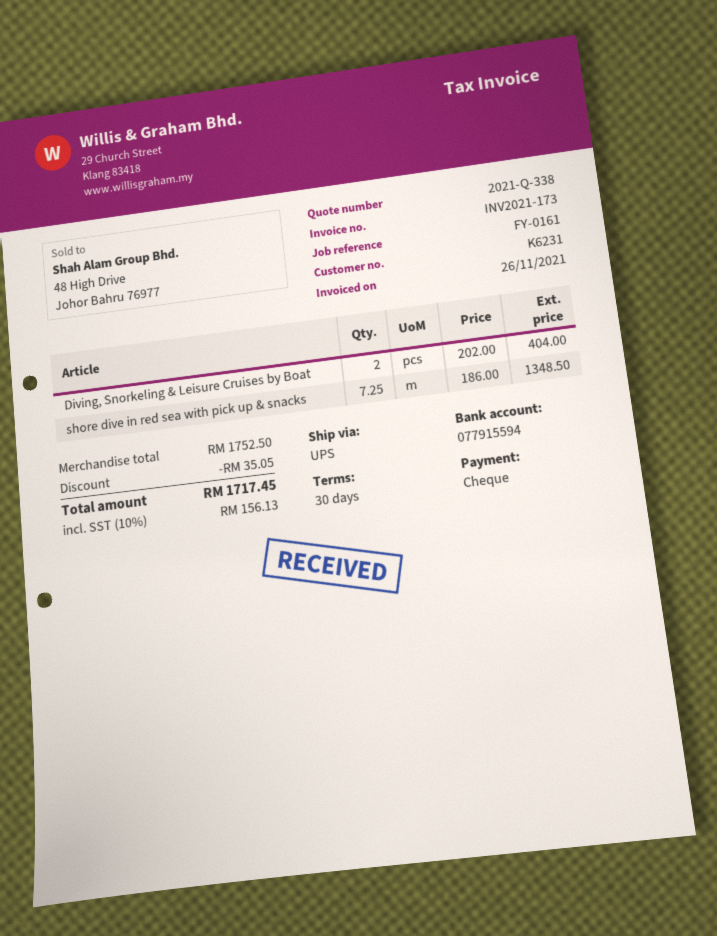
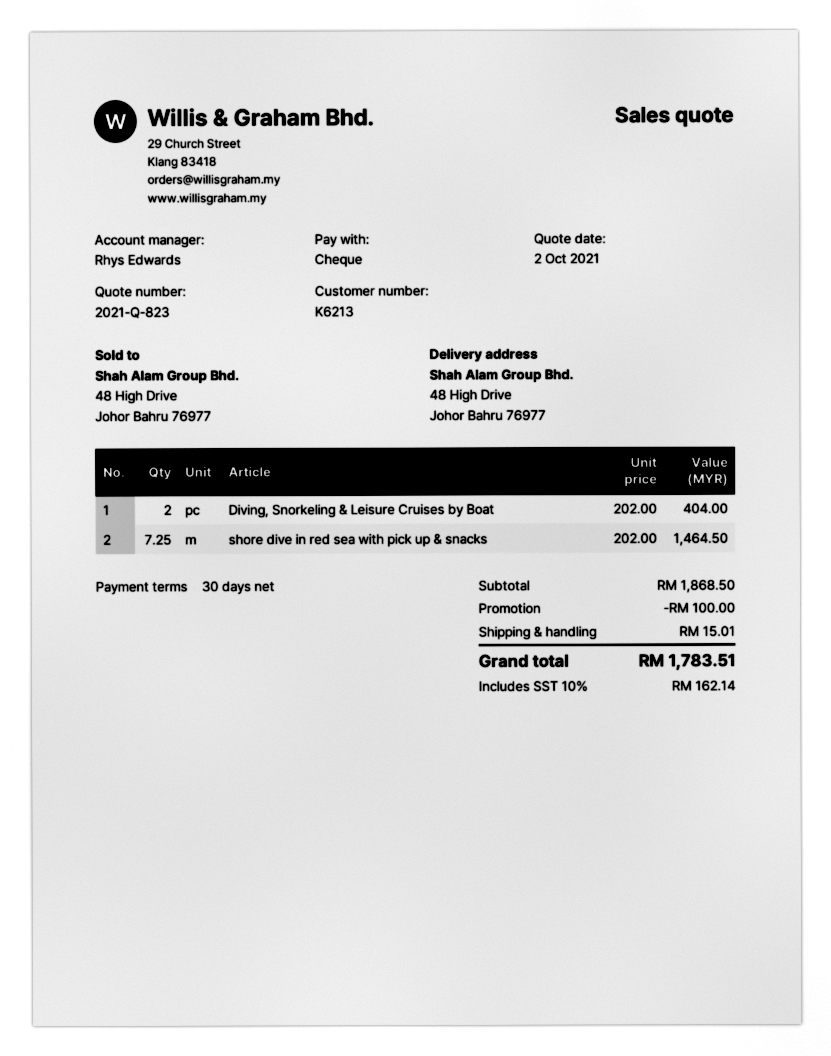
quote number: 2021-Q-338 -> 2021-Q-823
customer number: K6231 -> K6213
shore dive in red sea with pick up & snacks: 7.25 x 186.00 = 1348.50 -> 7.25 x 202.00 = 1464.50
subtotal: 1752.50 -> 1868.50
discount: 35.05 -> 100.00
shipping: none -> 15.01
tax: 10% = 156.13 -> 10% = 162.14
total: 1717.45 -> 1783.51

